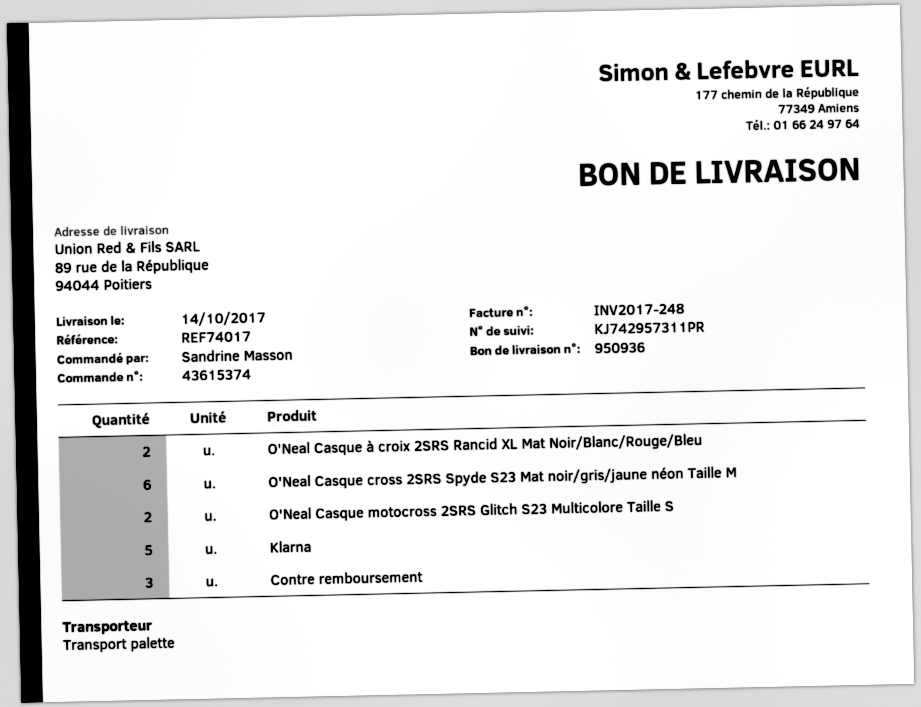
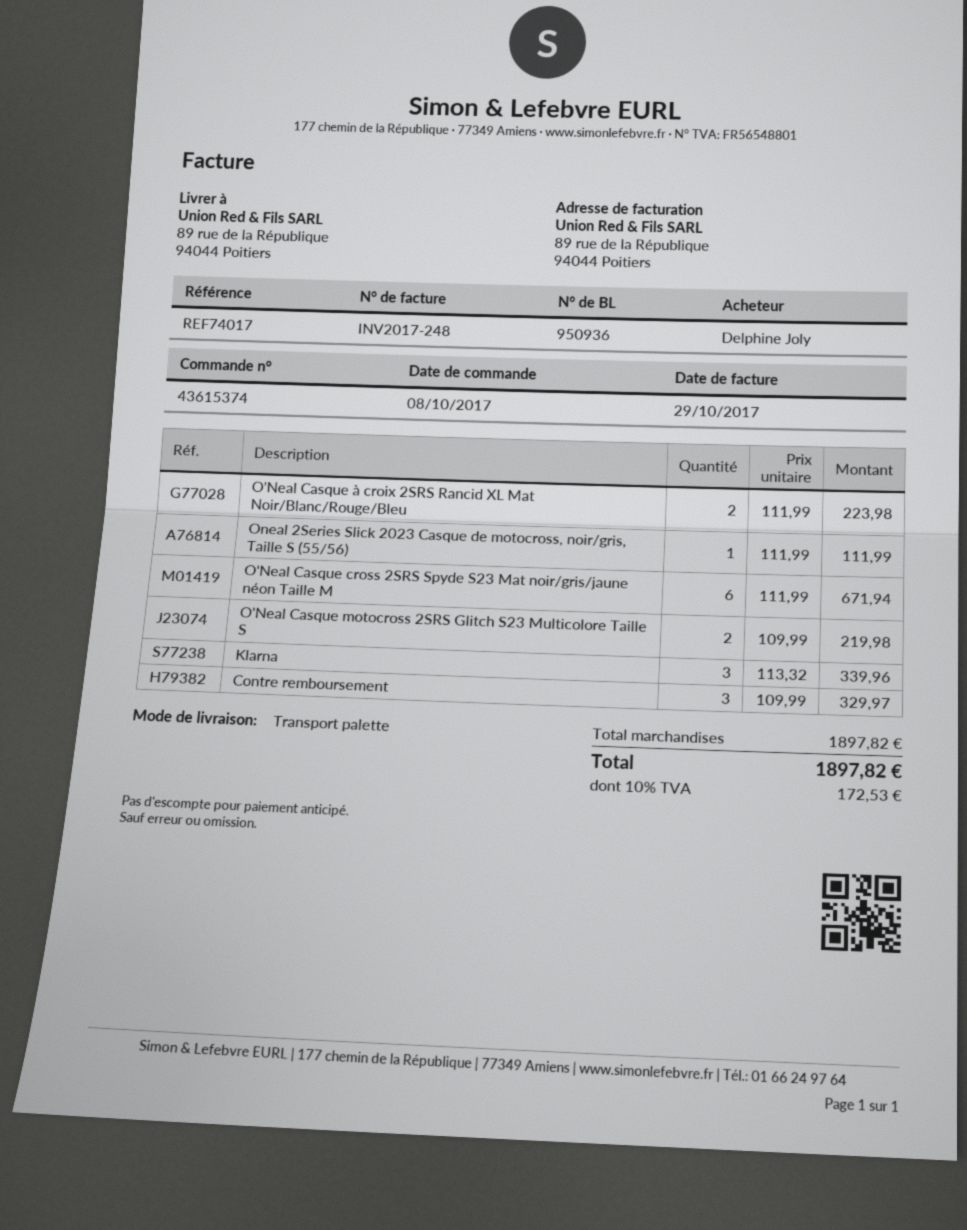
ordered by: Sandrine Masson -> Delphine Joly
Klarna: 5 -> 3
Oneal 2Series Slick 2023 Casque de motocross, noir/gris, Taille S (55/56): none -> 1

